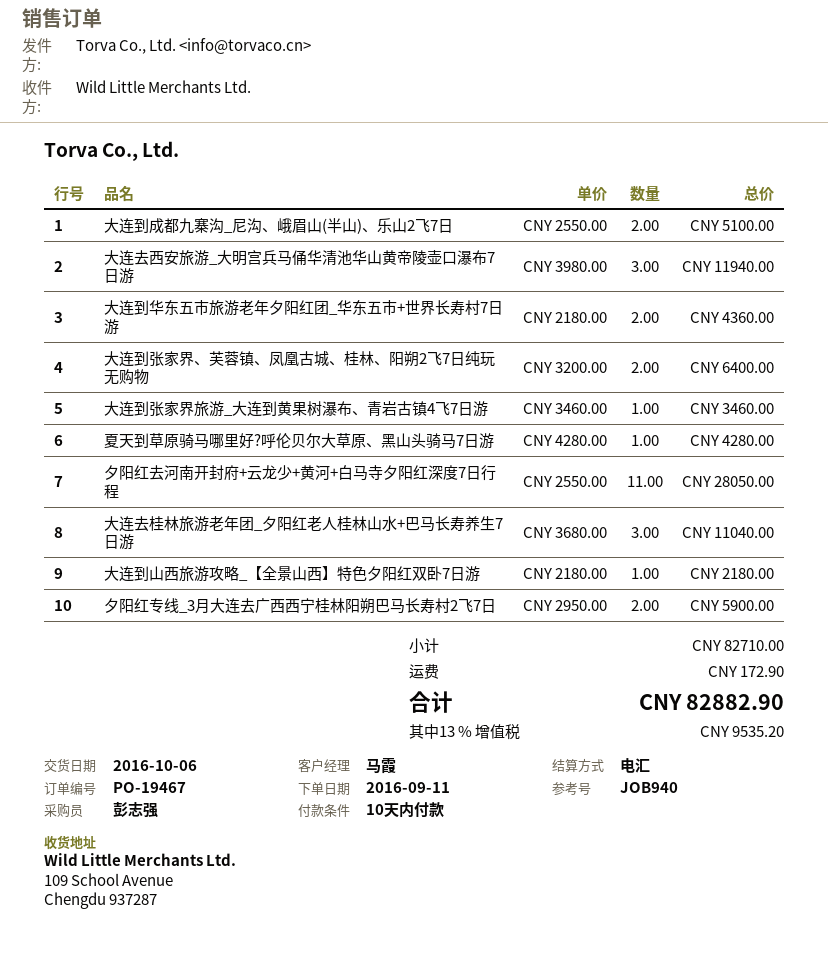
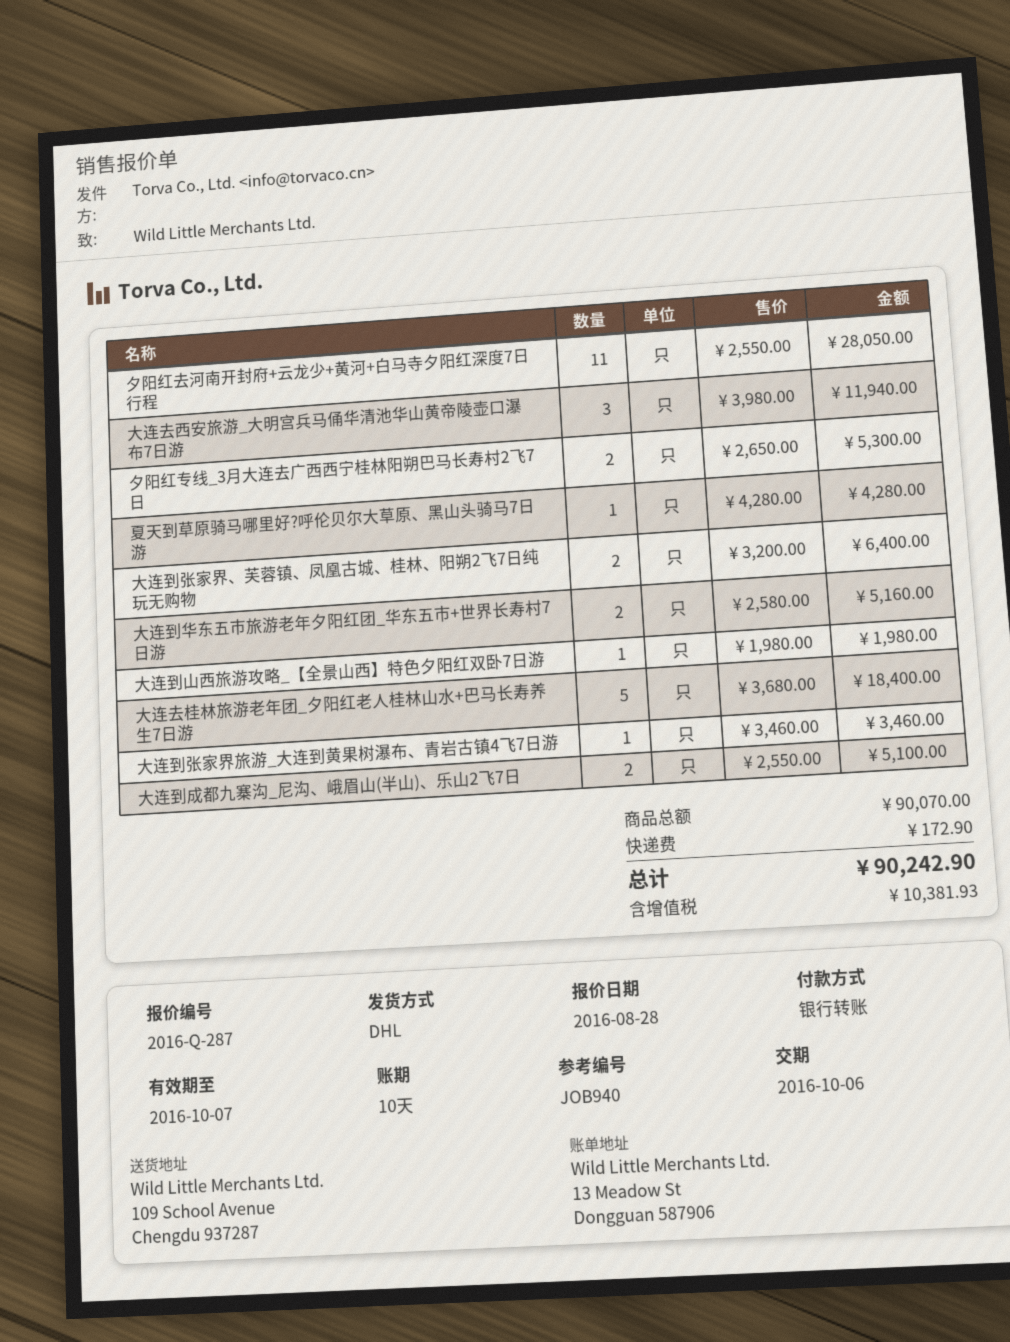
大连到华东五市旅游老年夕阳红团_华东五市+世界长寿村7日游: 2 x 2180.00 = 4360.00 -> 2 x 2580.00 = 5160.00
大连去桂林旅游老年团_夕阳红老人桂林山水+巴马长寿养生7日游: 3 x 3680.00 = 11040.00 -> 5 x 3680.00 = 18400.00
大连到山西旅游攻略_【全景山西】特色夕阳红双卧7日游: 1 x 2180.00 = 2180.00 -> 1 x 1980.00 = 1980.00
夕阳红专线_3月大连去广西西宁桂林阳朔巴马长寿村2飞7日: 2 x 2950.00 = 5900.00 -> 2 x 2650.00 = 5300.00
subtotal: 82710.00 -> 90070.00
tax: 9535.20 -> 10381.93
total: 82882.90 -> 90242.90

